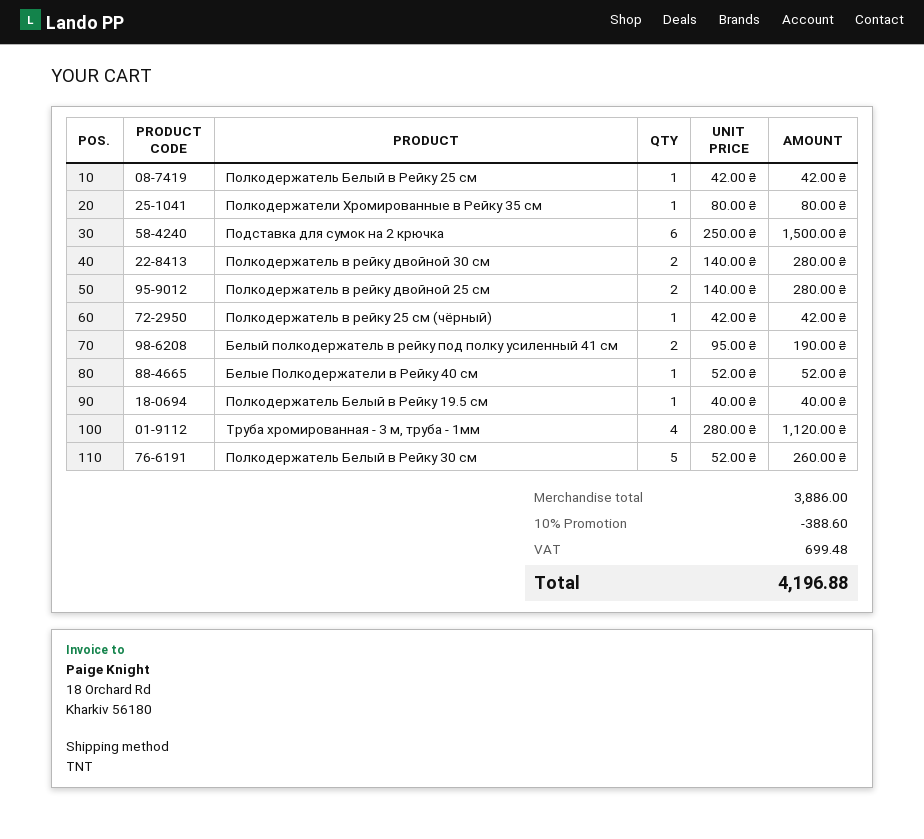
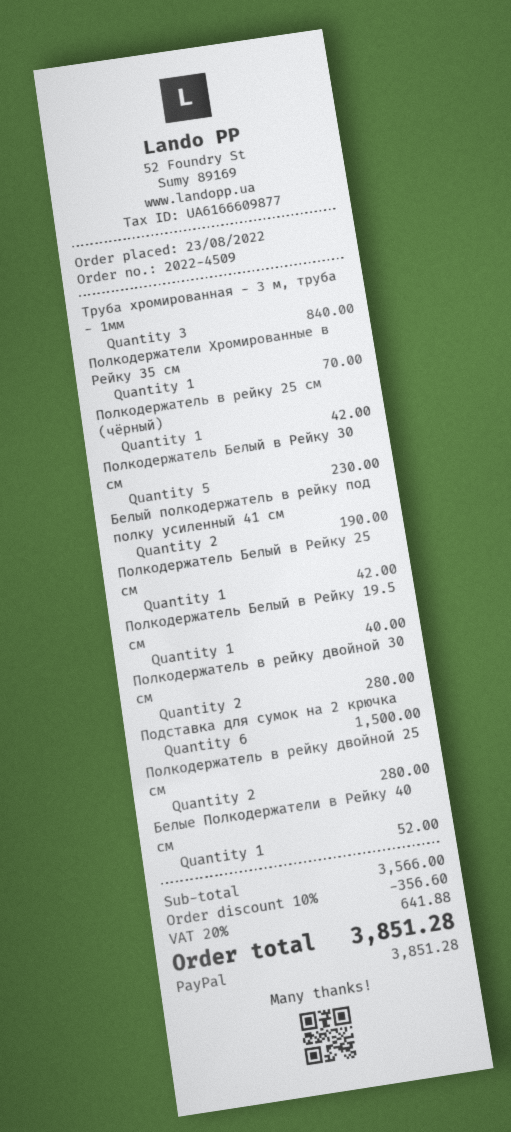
Полкодержатели Хромированные в Рейку 35 см: 1 for 80.00 -> 1 for 70.00
Труба хромированная - 3 м, труба - 1мм: 4 for 1120.00 -> 3 for 840.00
Полкодержатель Белый в Рейку 30 см: 5 for 260.00 -> 5 for 230.00
subtotal: 3886.00 -> 3566.00
discount: 10% = 388.60 -> 10% = 356.60
tax: 699.48 -> 641.88
total: 4196.88 -> 3851.28

